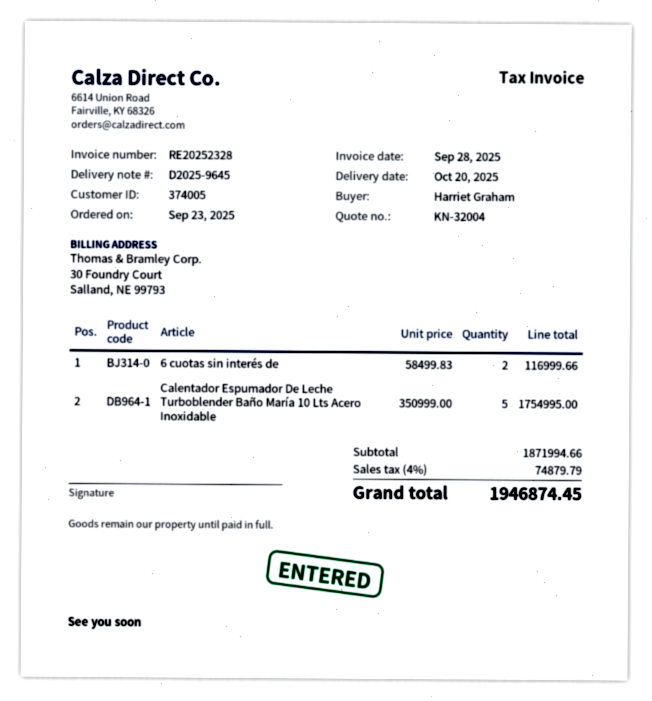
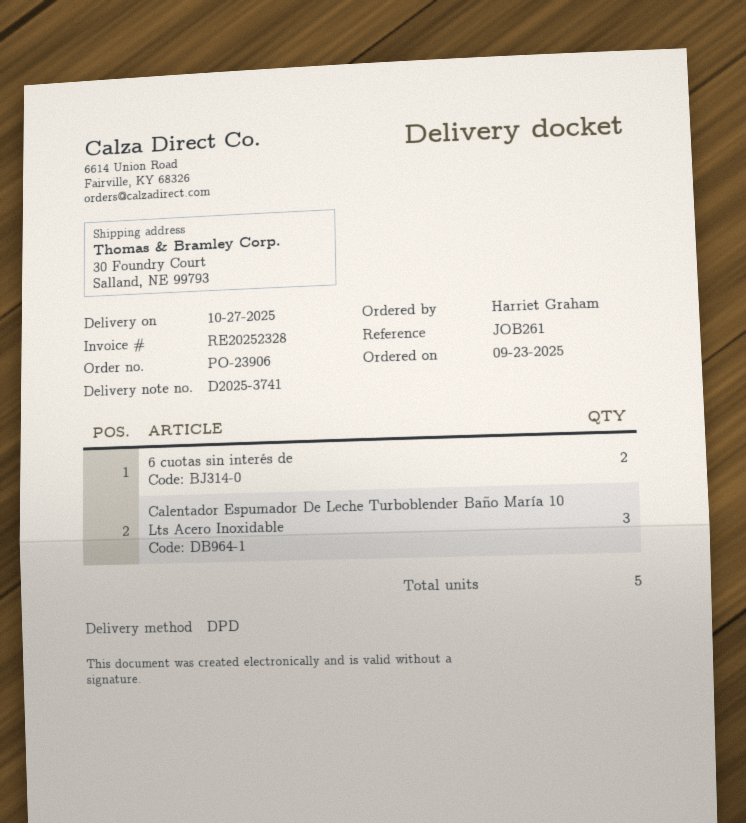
delivery note number: D2025-9645 -> D2025-3741
delivery date: 2025-10-20 -> 2025-10-27
Calentador Espumador De Leche Turboblender Baño María 10 Lts Acero Inoxidable: 5 -> 3

